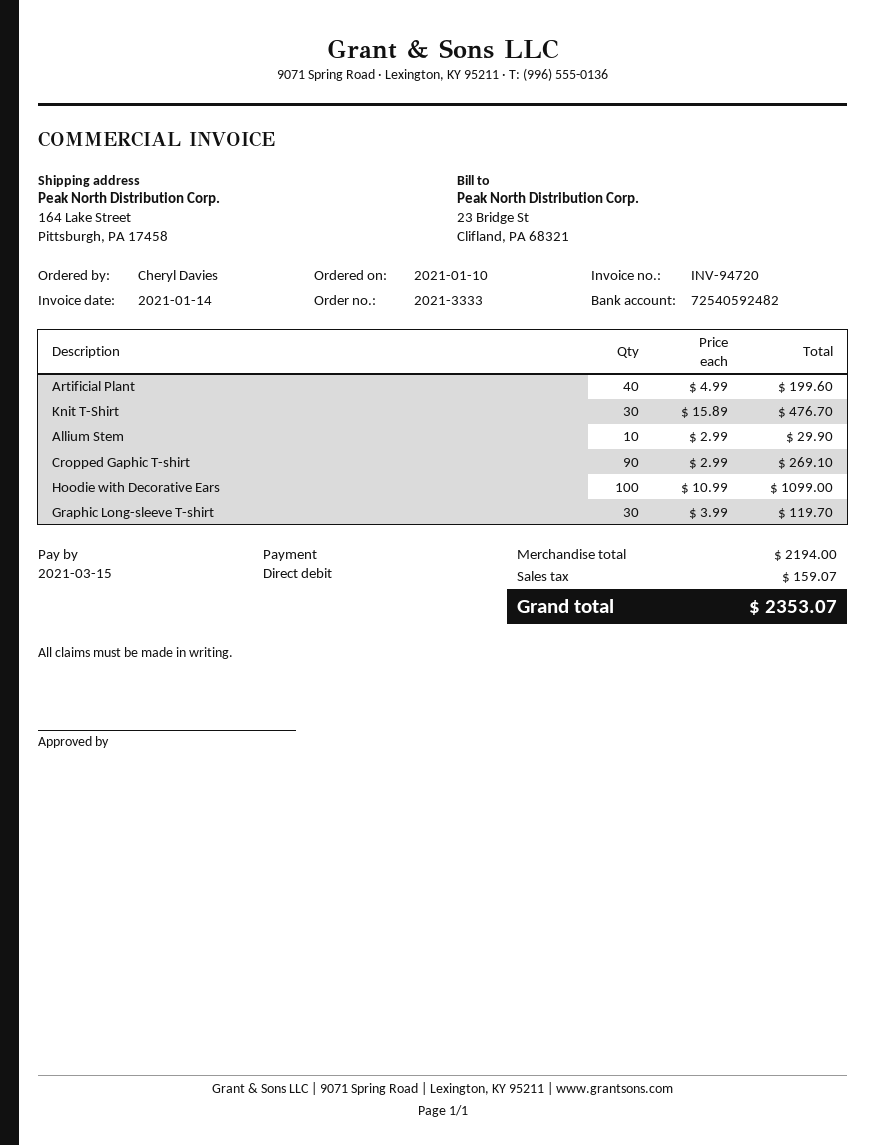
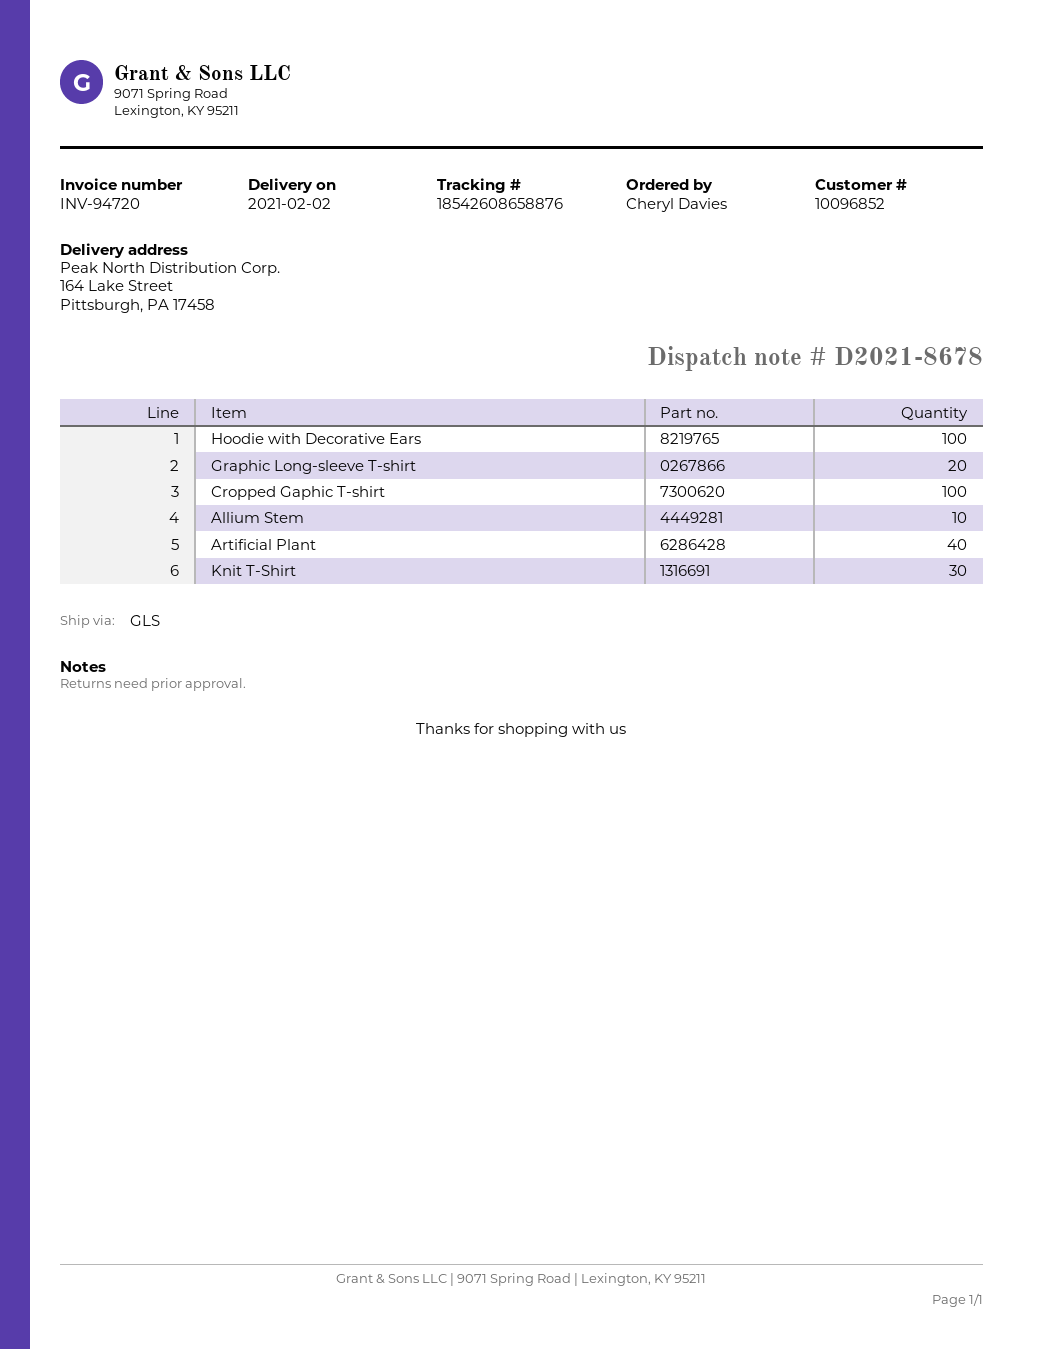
Cropped Gaphic T-shirt: 90 -> 100
Graphic Long-sleeve T-shirt: 30 -> 20

